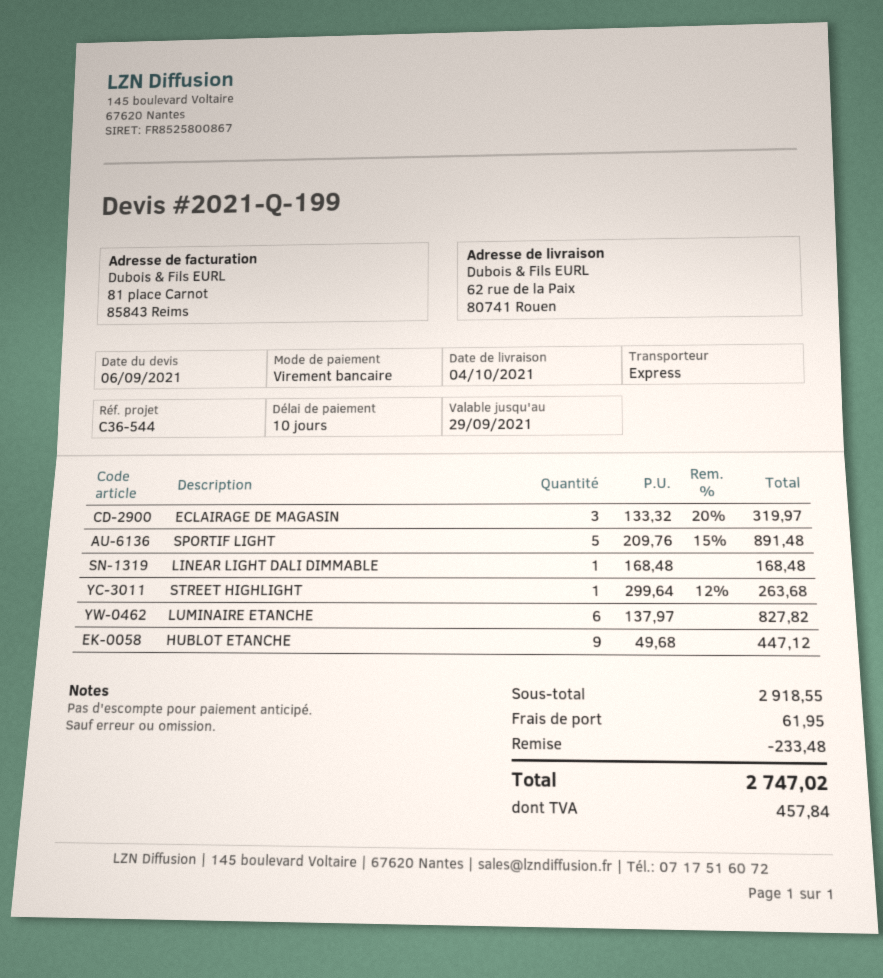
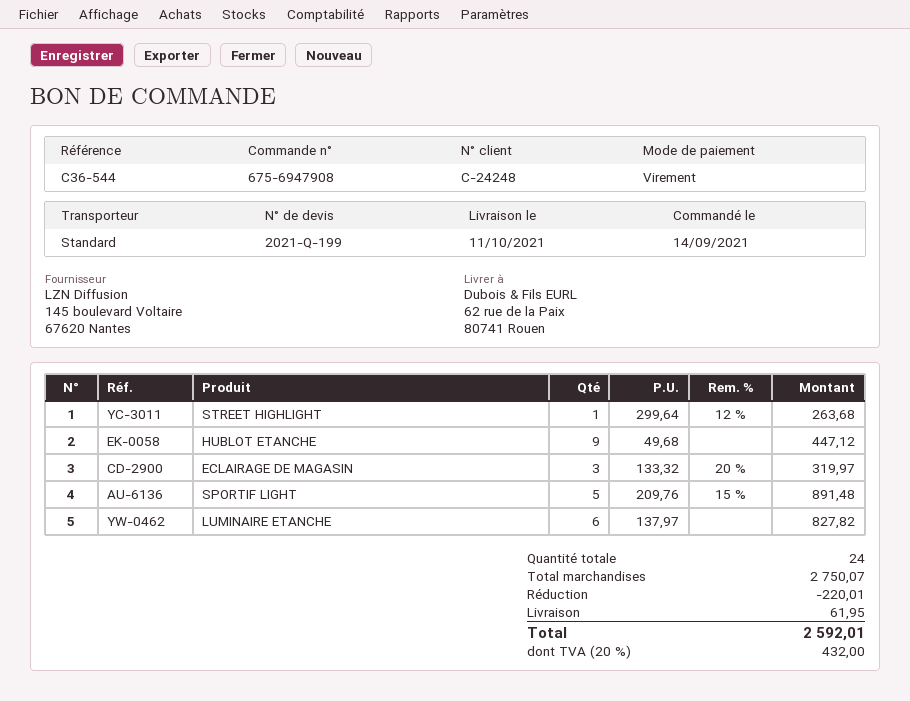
delivery date: 2021-10-04 -> 2021-10-11
shipping method: express -> standard
LINEAR LIGHT DALI DIMMABLE: 1 x 168.48 = 168.48 -> none
subtotal: 2918.55 -> 2750.07
discount: 233.48 -> 220.01
tax: 457.84 -> 432.00
total: 2747.02 -> 2592.01

